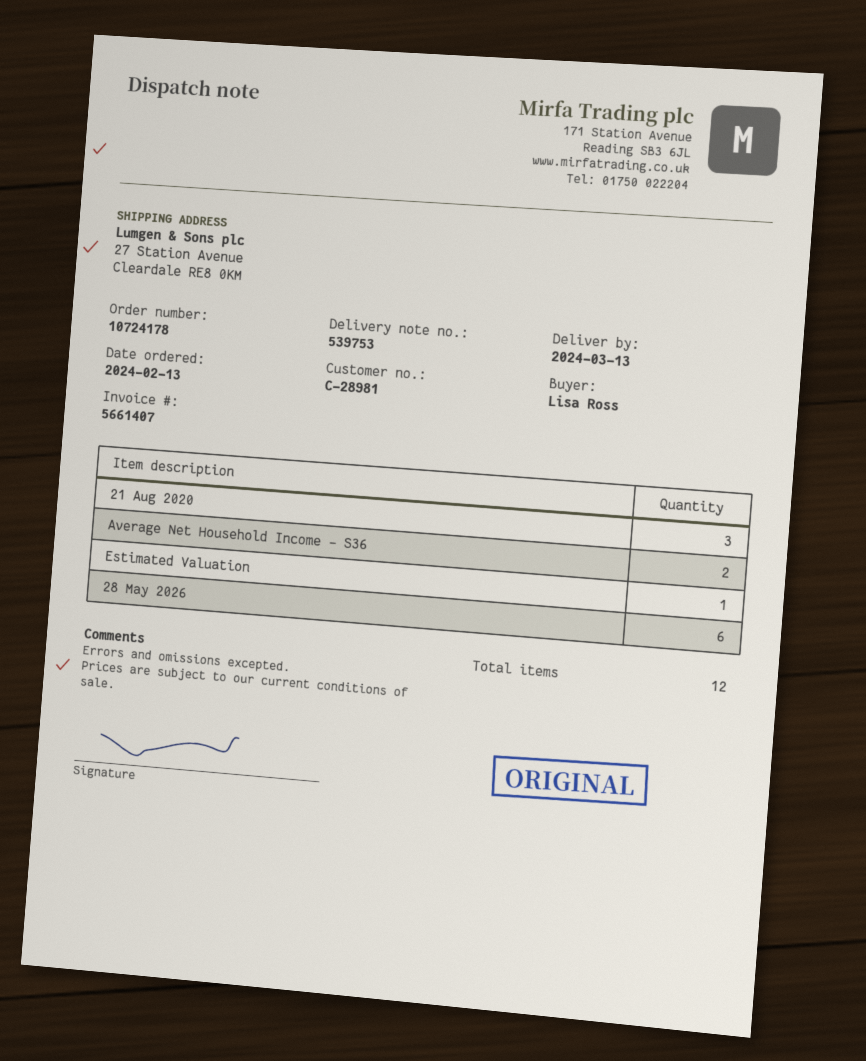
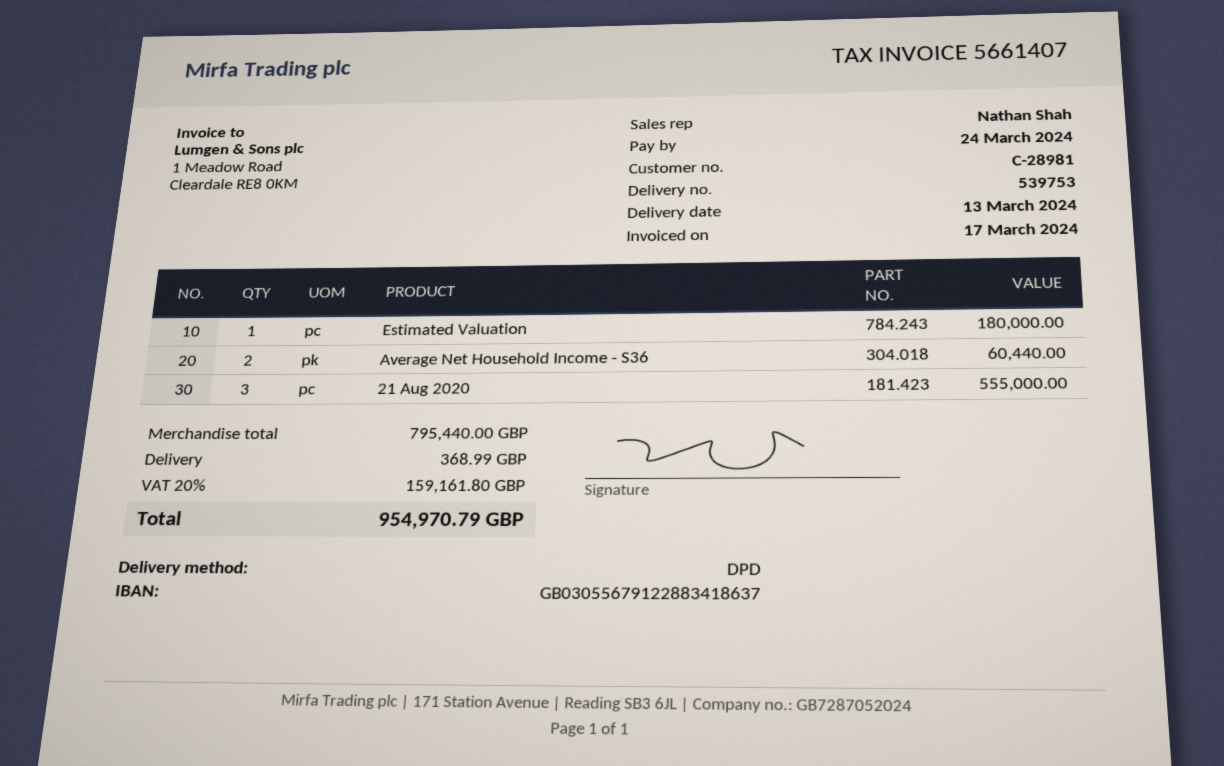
28 May 2026: 6 -> none

